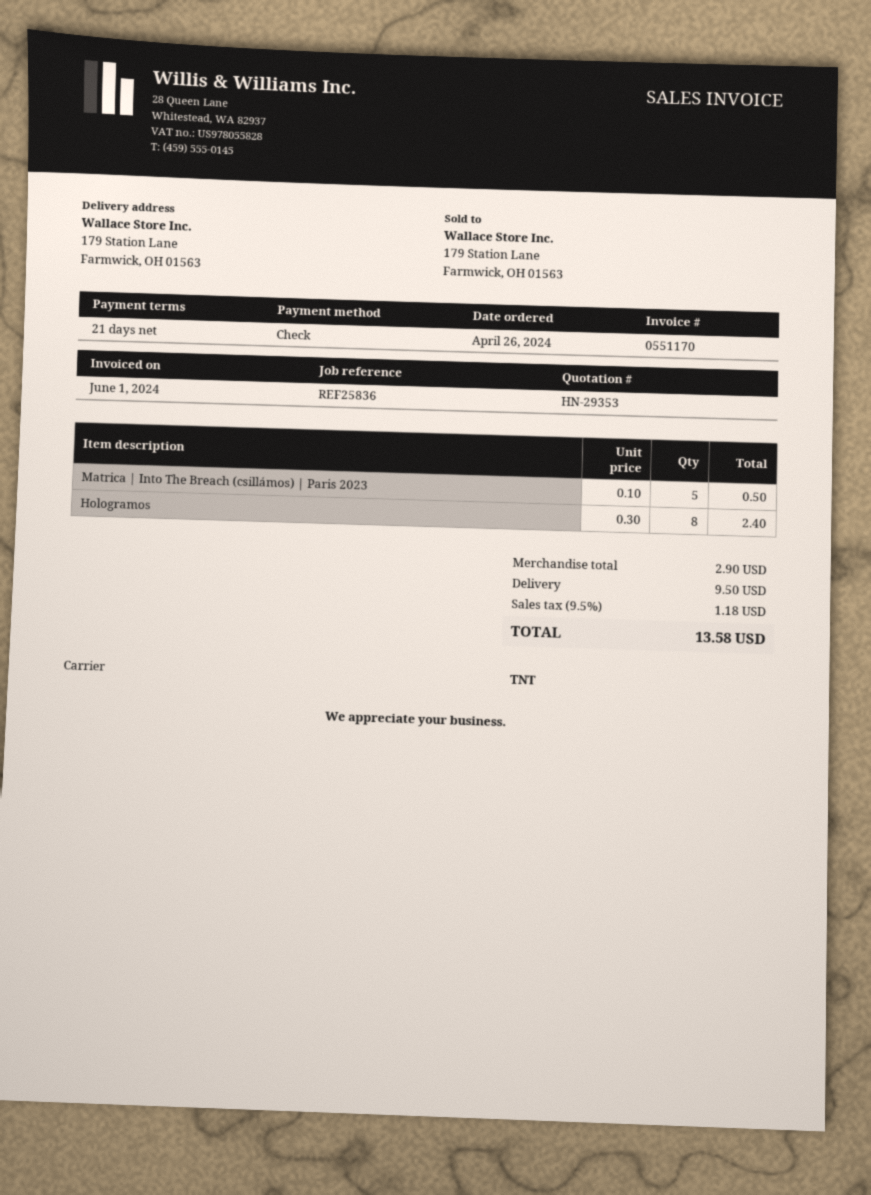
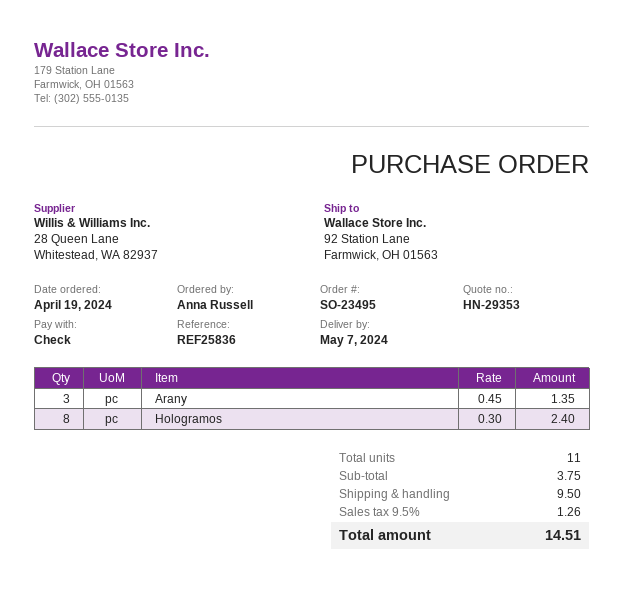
order date: 2024-04-26 -> 2024-04-19
ship to: 179 Station Lane, Farmwick, OH 01563 -> 92 Station Lane, Farmwick, OH 01563
Matrica | Into The Breach (csillámos) | Paris 2023: 5 x 0.10 = 0.50 -> none
Arany: none -> 3 x 0.45 = 1.35
subtotal: 2.90 -> 3.75
tax: 9.5% = 1.18 -> 9.5% = 1.26
total: 13.58 -> 14.51

